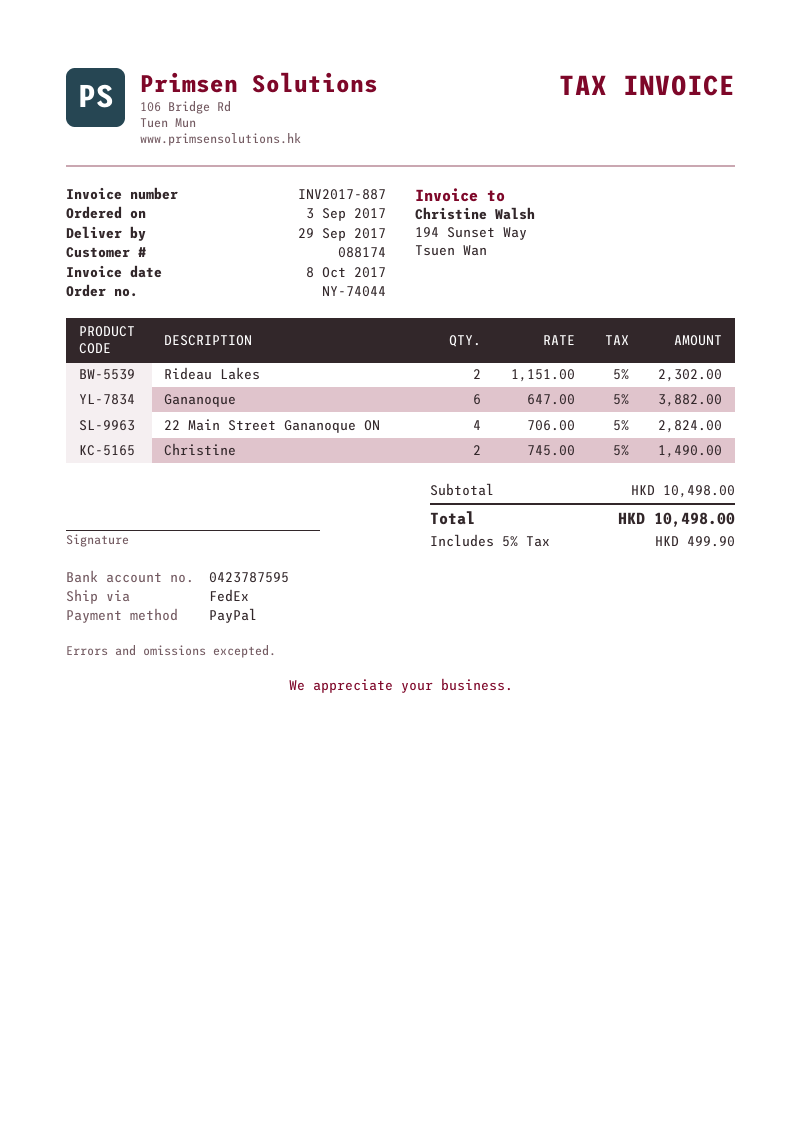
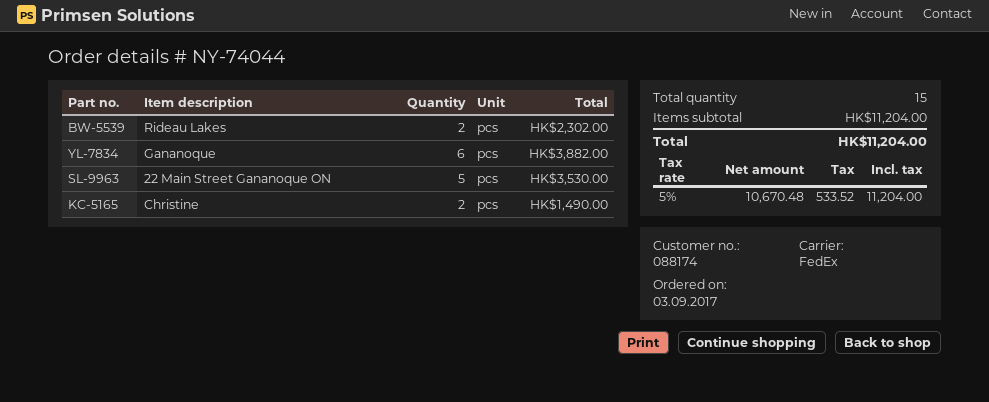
22 Main Street Gananoque ON: 4 for 2824.00 -> 5 for 3530.00
subtotal: 10498.00 -> 11204.00
tax: 5% = 499.90 -> 5% = 533.52
total: 10498.00 -> 11204.00

